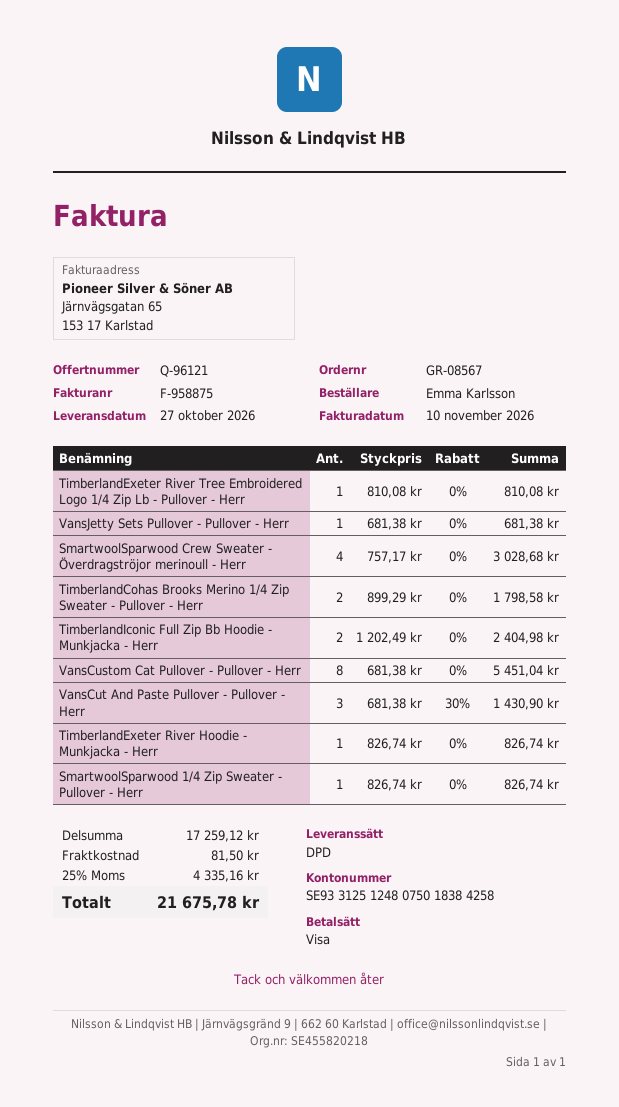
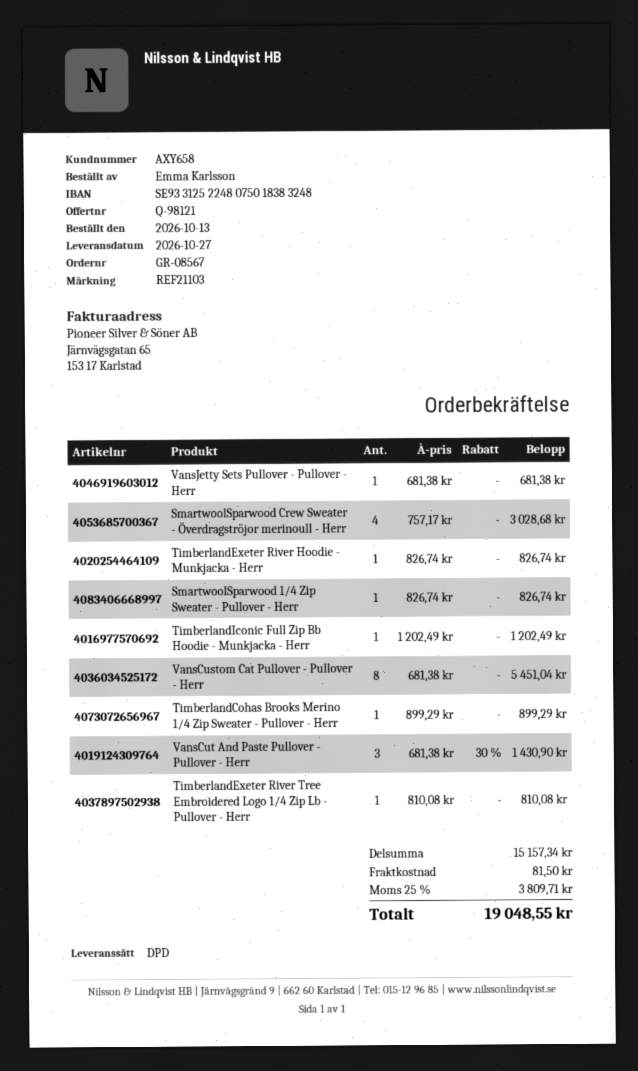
quote number: Q-96121 -> Q-98121
bank account: SE9331251248075018384258 -> SE9331252248075018383248
TimberlandCohas Brooks Merino 1/4 Zip Sweater - Pullover - Herr: 2 x 899.29 = 1798.58 -> 1 x 899.29 = 899.29
TimberlandIconic Full Zip Bb Hoodie - Munkjacka - Herr: 2 x 1202.49 = 2404.98 -> 1 x 1202.49 = 1202.49
subtotal: 17259.12 -> 15157.34
tax: 25% = 4335.16 -> 25% = 3809.71
total: 21675.78 -> 19048.55

